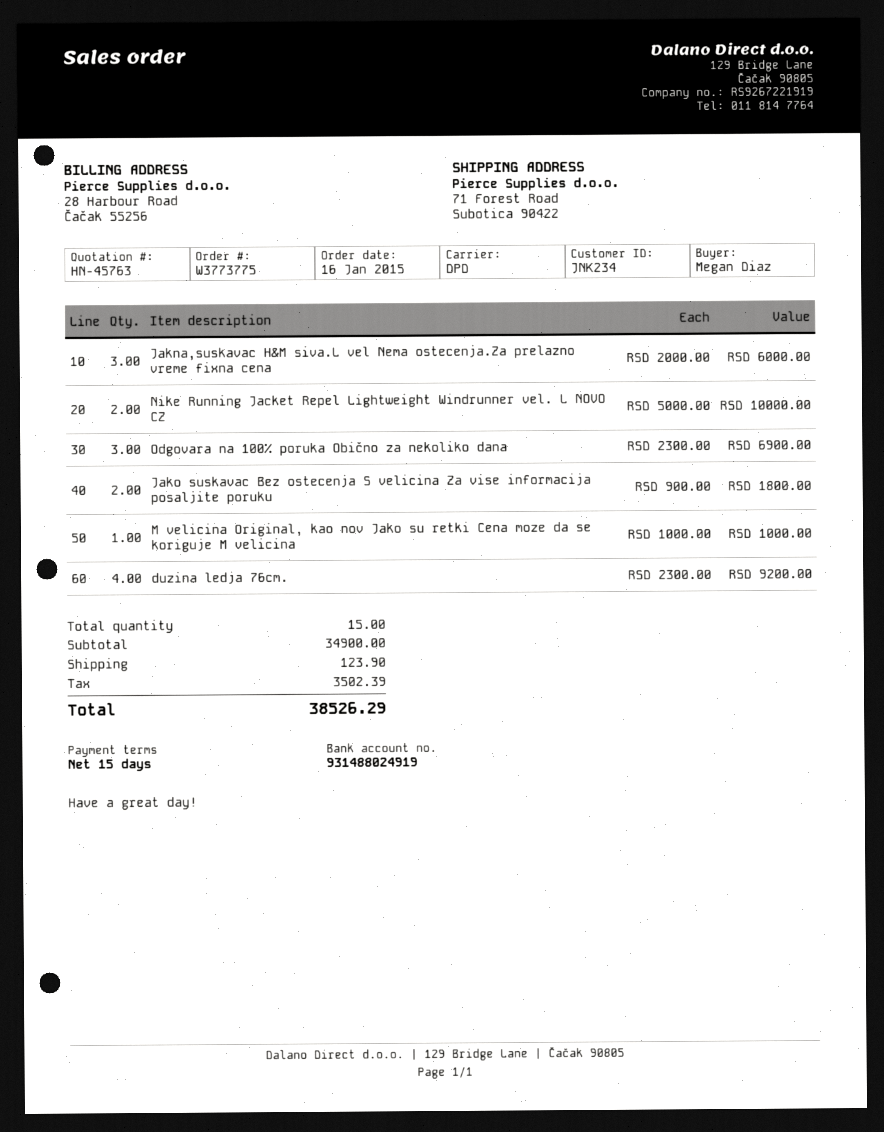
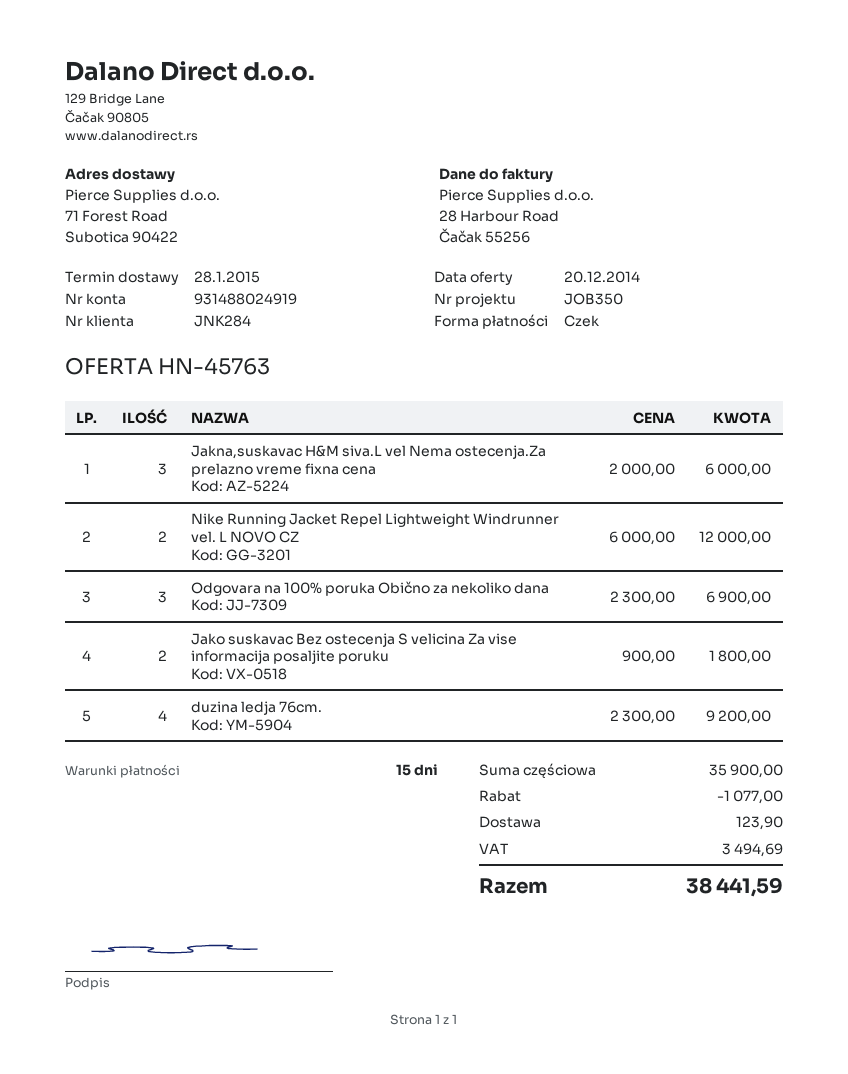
customer number: JNK234 -> JNK284
Nike Running Jacket Repel Lightweight Windrunner vel. L NOVO CZ: 2 x 5000.00 = 10000.00 -> 2 x 6000.00 = 12000.00
M velicina Original, kao nov Jako su retki Cena moze da se koriguje M velicina: 1 x 1000.00 = 1000.00 -> none
subtotal: 34900.00 -> 35900.00
discount: none -> 1077.00
tax: 3502.39 -> 3494.69
total: 38526.29 -> 38441.59

